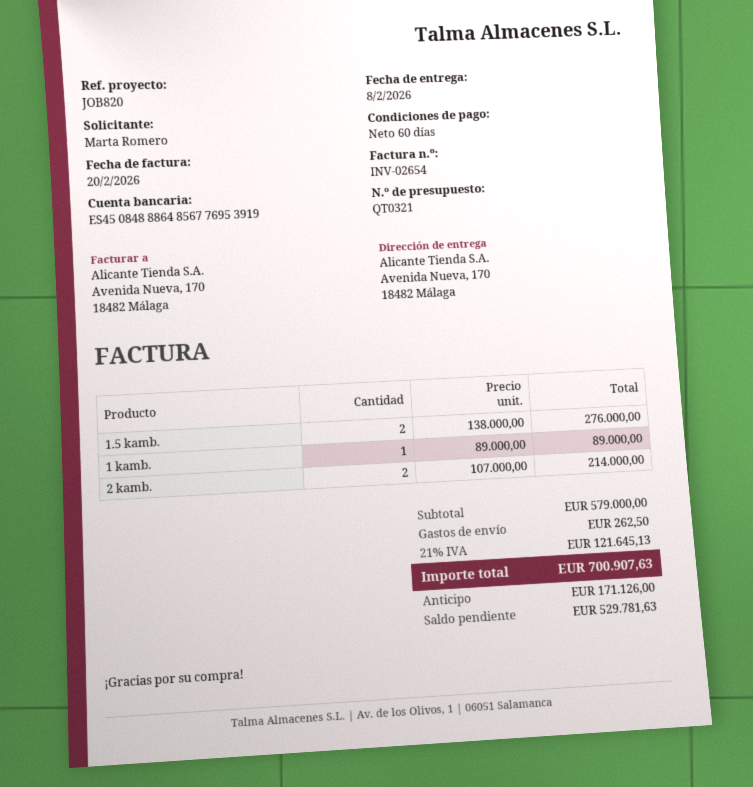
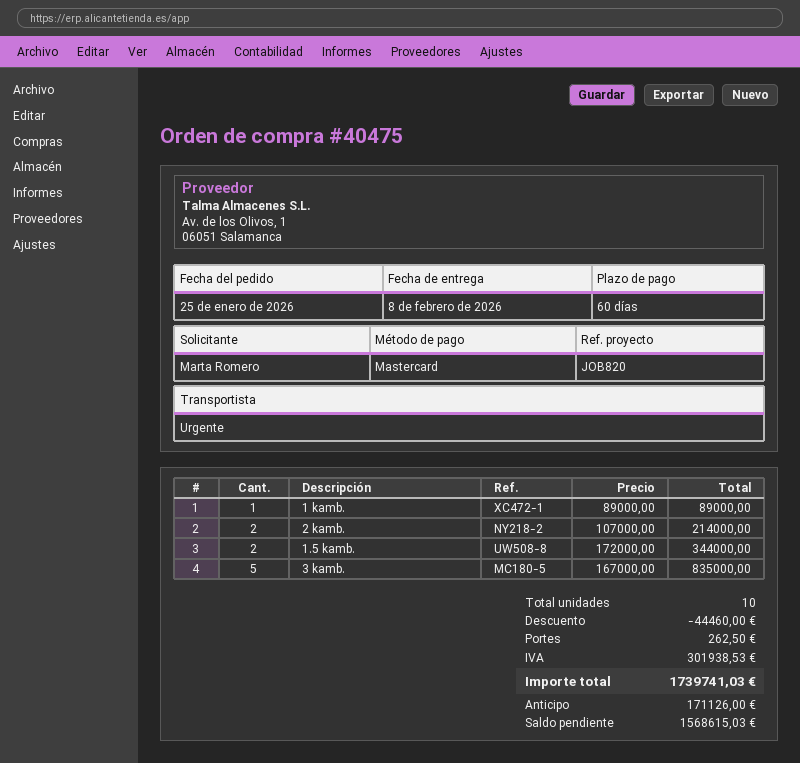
1.5 kamb.: 2 x 138000.00 = 276000.00 -> 2 x 172000.00 = 344000.00
3 kamb.: none -> 5 x 167000.00 = 835000.00
discount: none -> 44460.00
tax: 121645.13 -> 301938.53
total: 700907.63 -> 1739741.03
balance: 529781.63 -> 1568615.03

